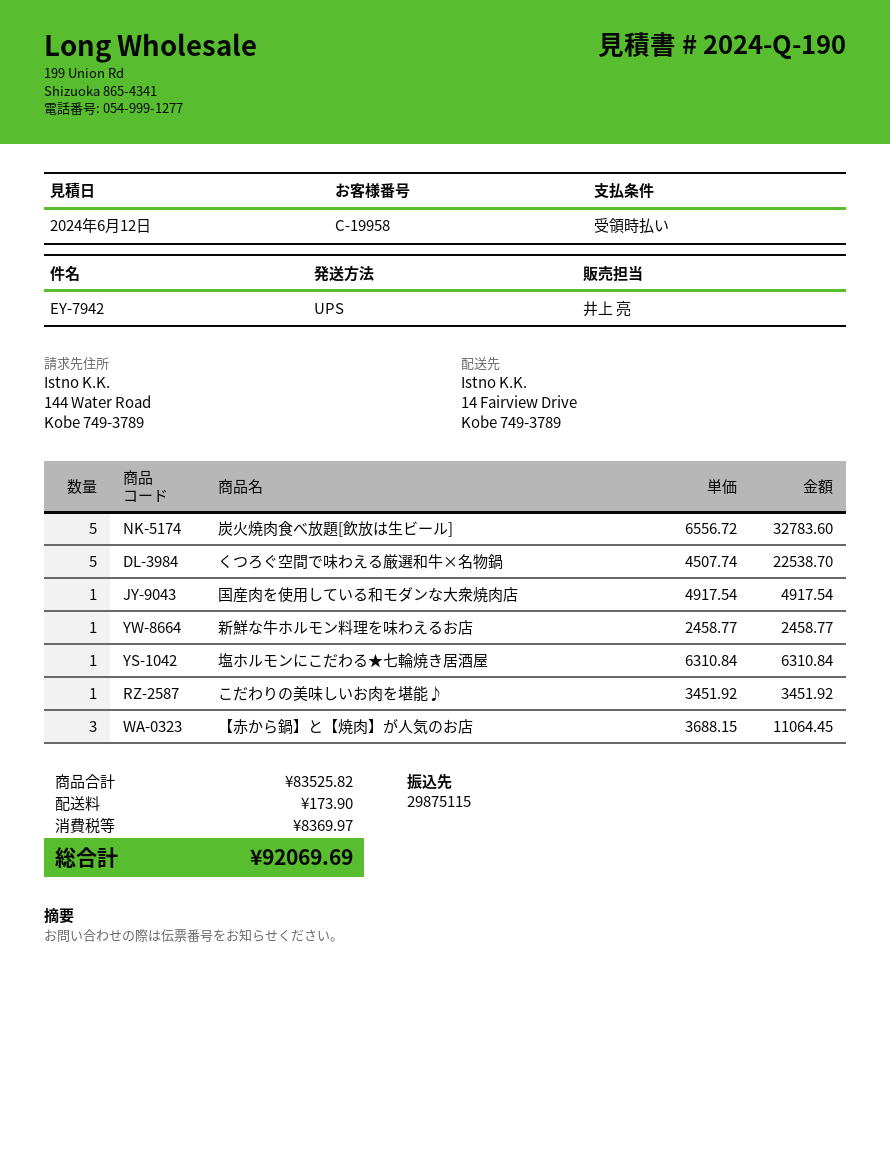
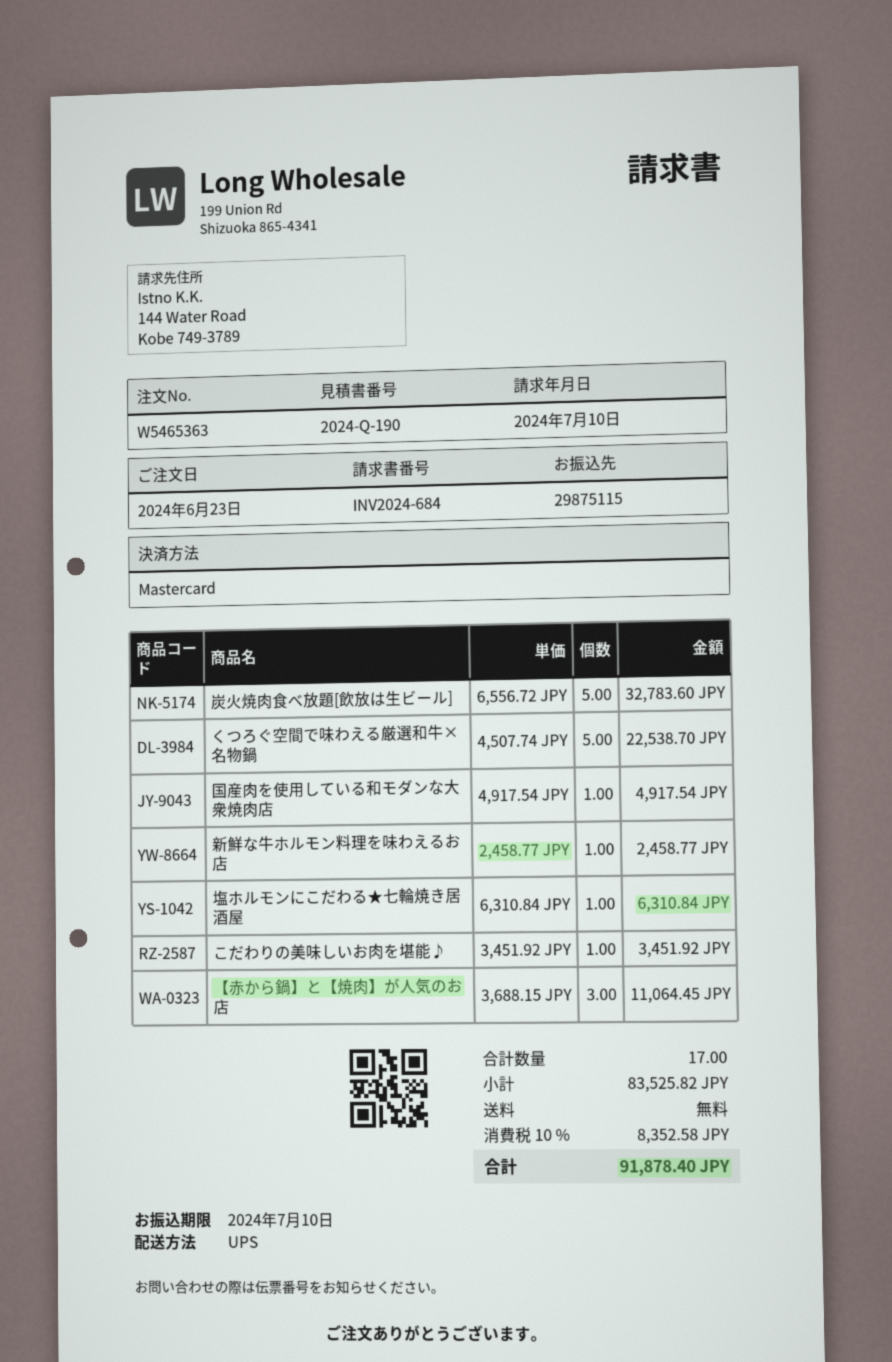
shipping: 173.90 -> 0.00
tax: 8369.97 -> 8352.58
total: 92069.69 -> 91878.40

